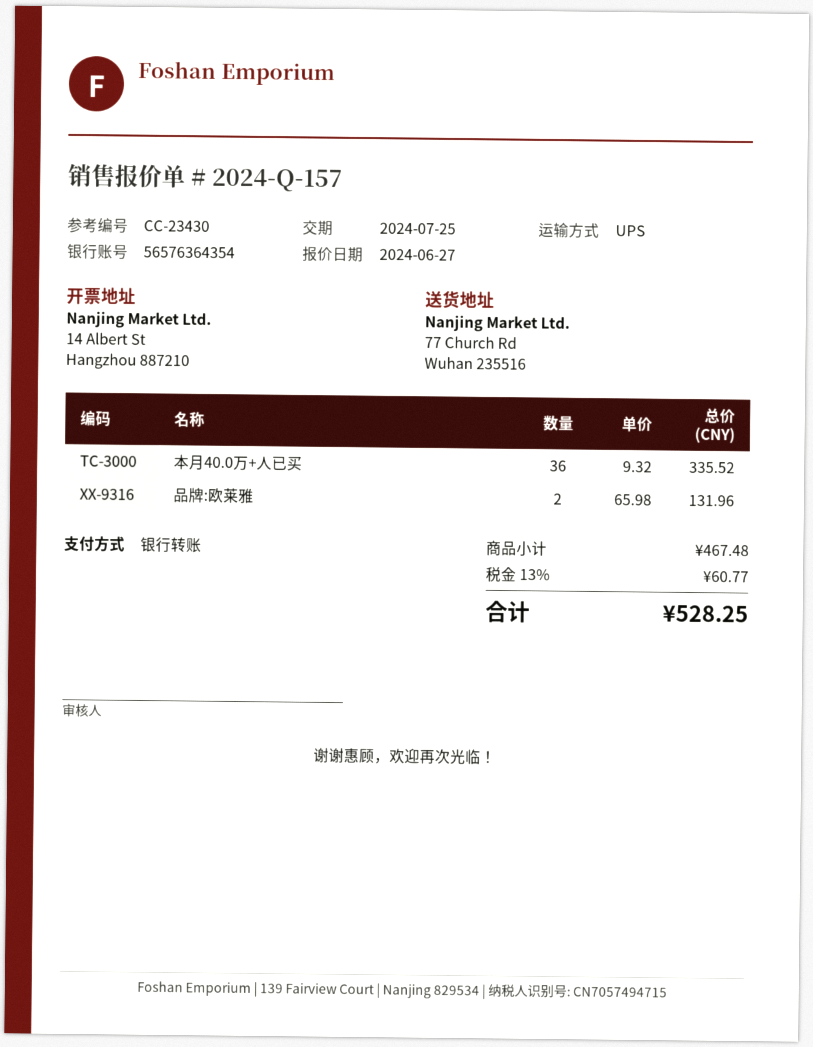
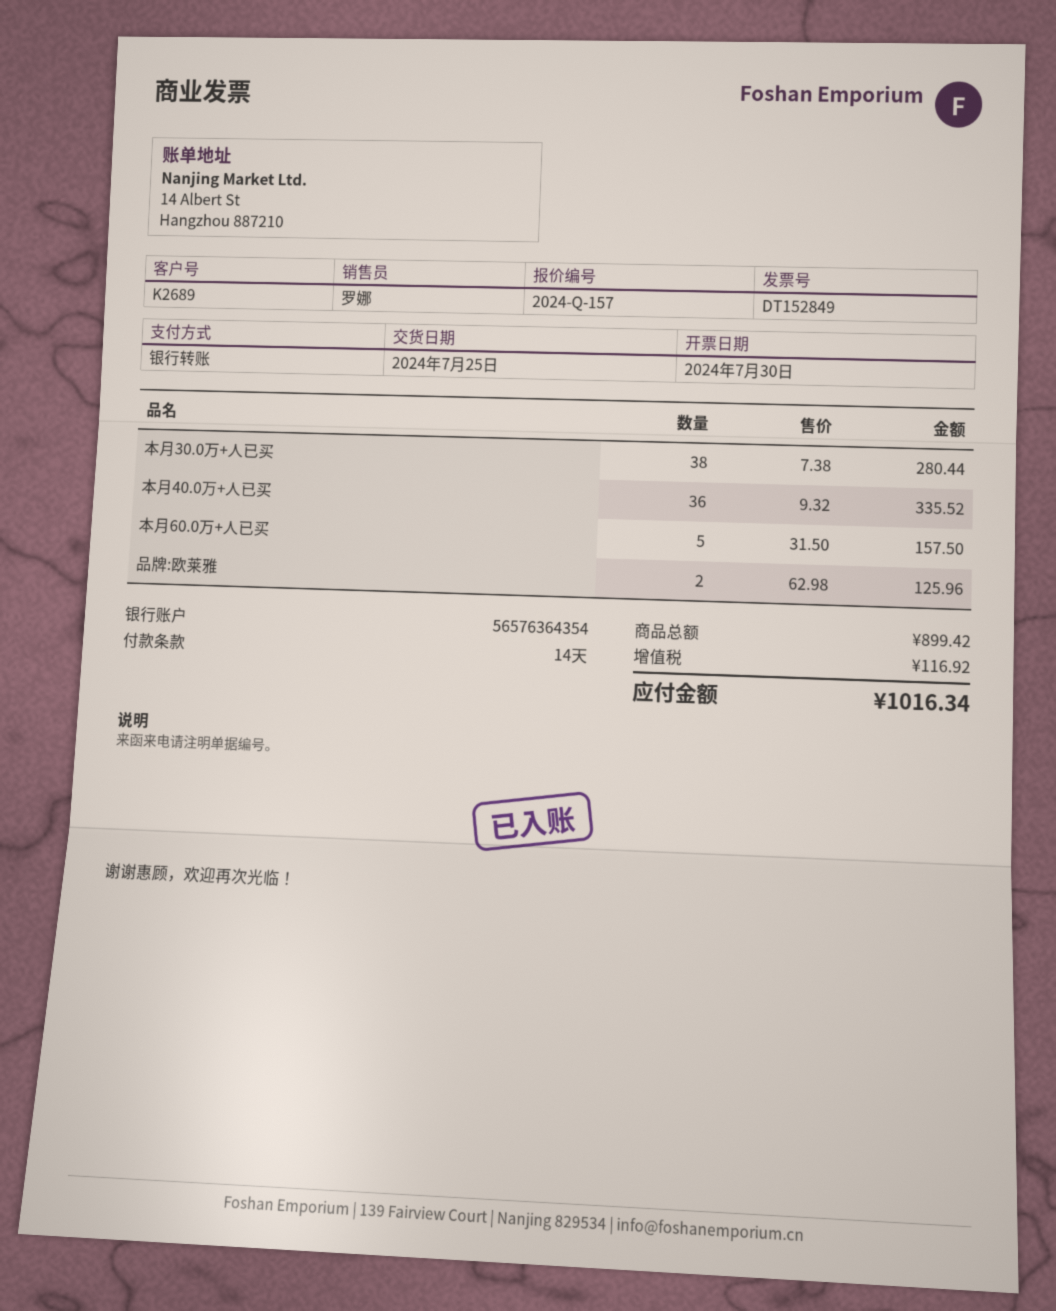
品牌:欧莱雅: 2 x 65.98 = 131.96 -> 2 x 62.98 = 125.96
本月30.0万+人已买: none -> 38 x 7.38 = 280.44
本月60.0万+人已买: none -> 5 x 31.50 = 157.50
subtotal: 467.48 -> 899.42
tax: 60.77 -> 116.92
total: 528.25 -> 1016.34

